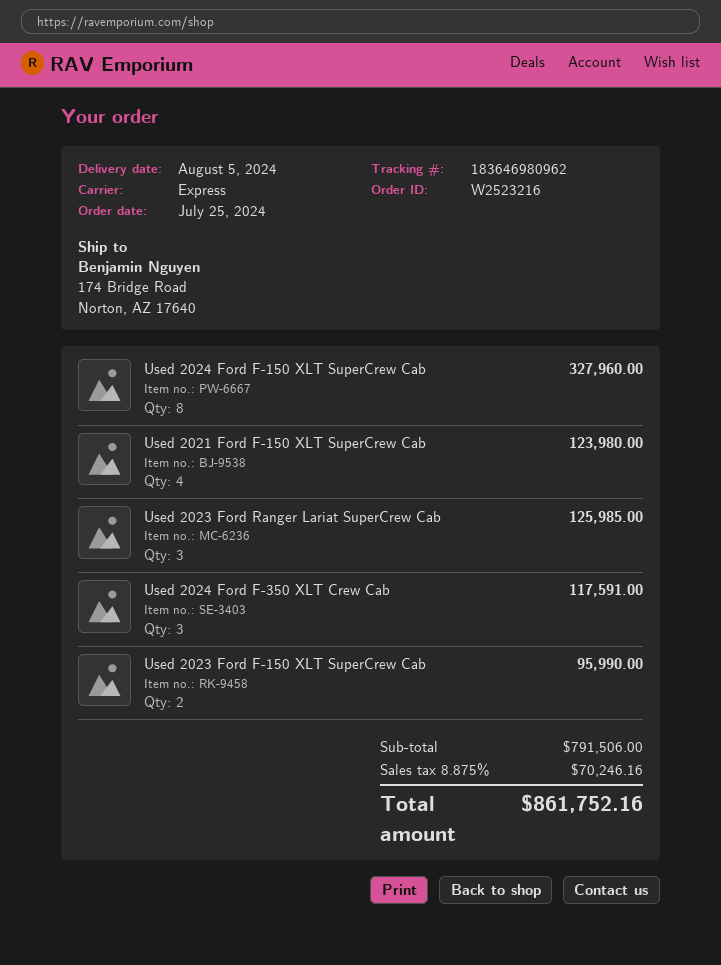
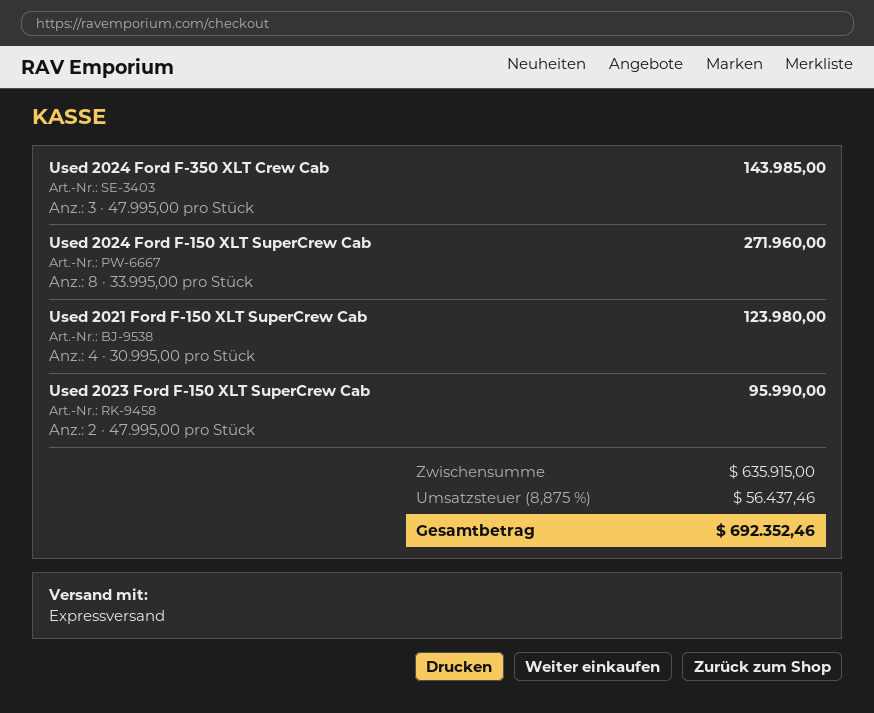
Used 2024 Ford F-150 XLT SuperCrew Cab: 8 for 327960.00 -> 8 for 271960.00
Used 2023 Ford Ranger Lariat SuperCrew Cab: 3 for 125985.00 -> none
Used 2024 Ford F-350 XLT Crew Cab: 3 for 117591.00 -> 3 for 143985.00
subtotal: 791506.00 -> 635915.00
tax: 8.875% = 70246.16 -> 8.875% = 56437.46
total: 861752.16 -> 692352.46

